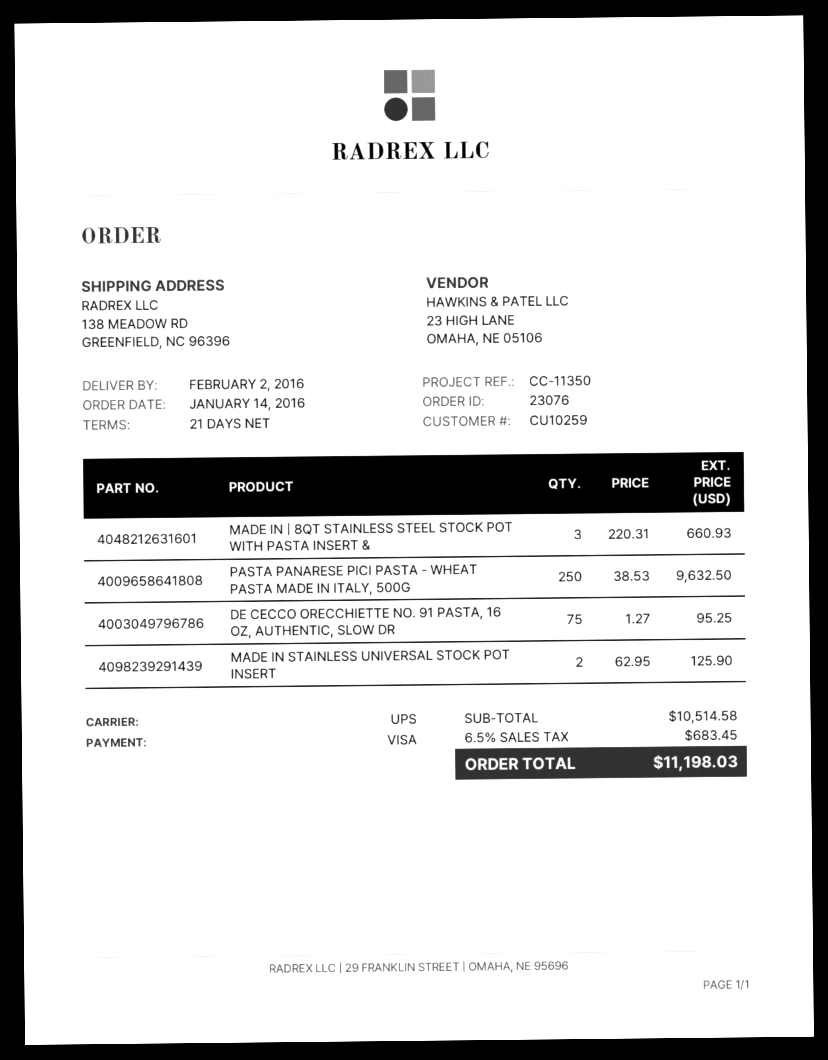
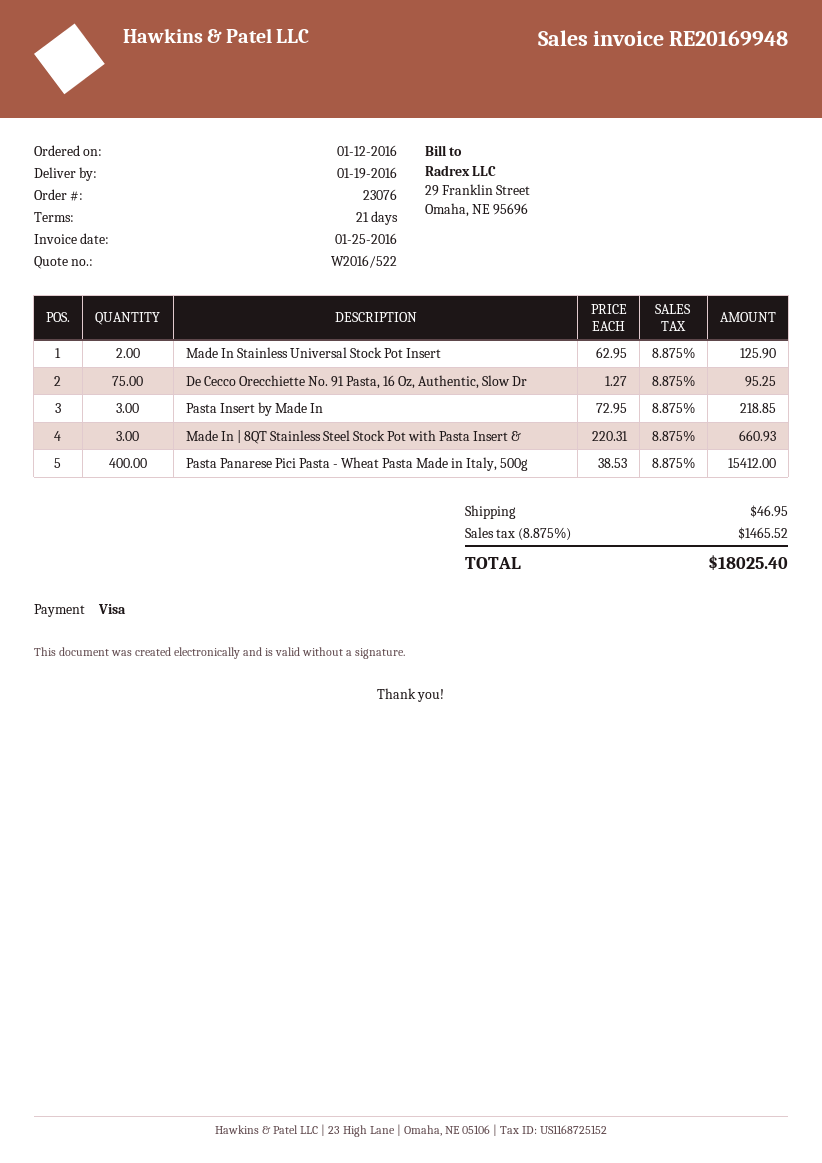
order date: 2016-01-14 -> 2016-01-12
delivery date: 2016-02-02 -> 2016-01-19
PASTA PANARESE PICI PASTA - WHEAT PASTA MADE IN ITALY, 500G: 250 x 38.53 = 9632.50 -> 400 x 38.53 = 15412.00
Pasta Insert by Made In: none -> 3 x 72.95 = 218.85
shipping: none -> 46.95
tax: 6.5% = 683.45 -> 8.875% = 1465.52
total: 11198.03 -> 18025.40

